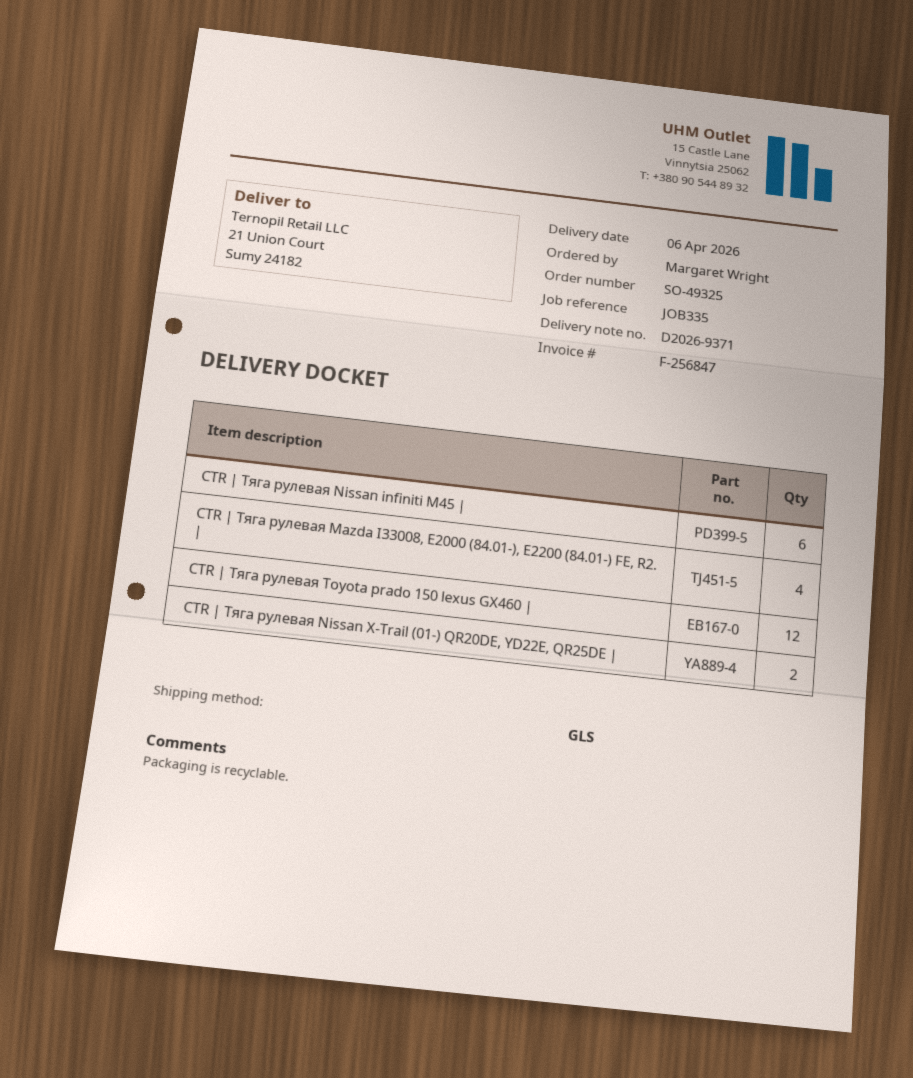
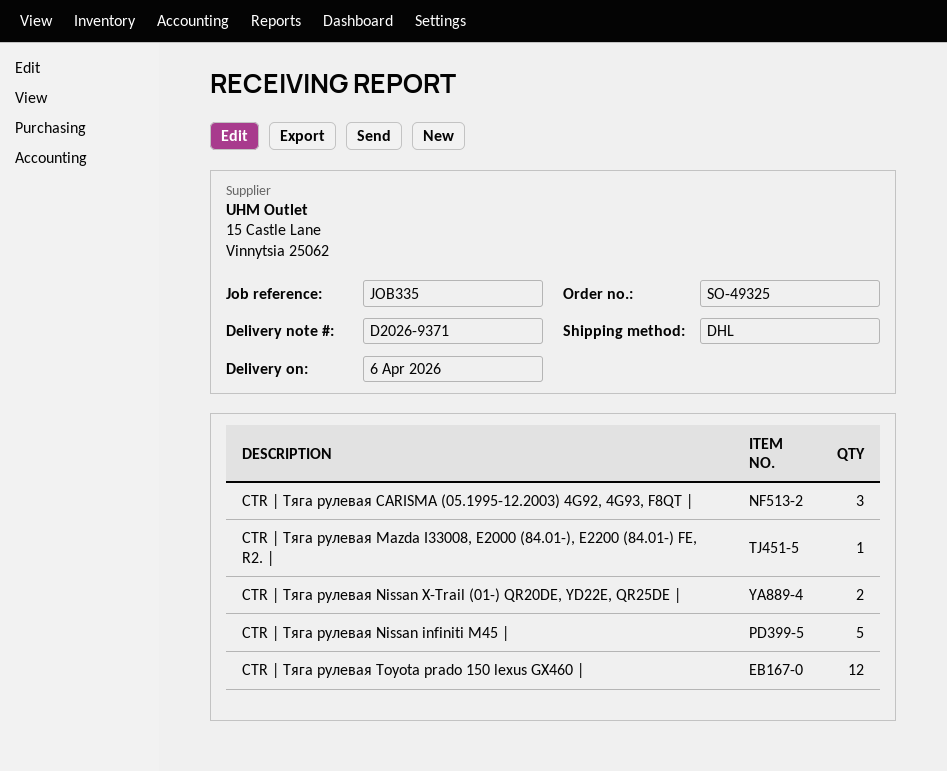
shipping method: GLS -> DHL
CTR | Тяга рулевая Nissan infiniti M45 |: 6 -> 5
CTR | Тяга рулевая Mazda I33008, E2000 (84.01-), E2200 (84.01-) FE, R2. |: 4 -> 1
CTR | Тяга рулевая CARISMA (05.1995-12.2003) 4G92, 4G93, F8QT |: none -> 3

